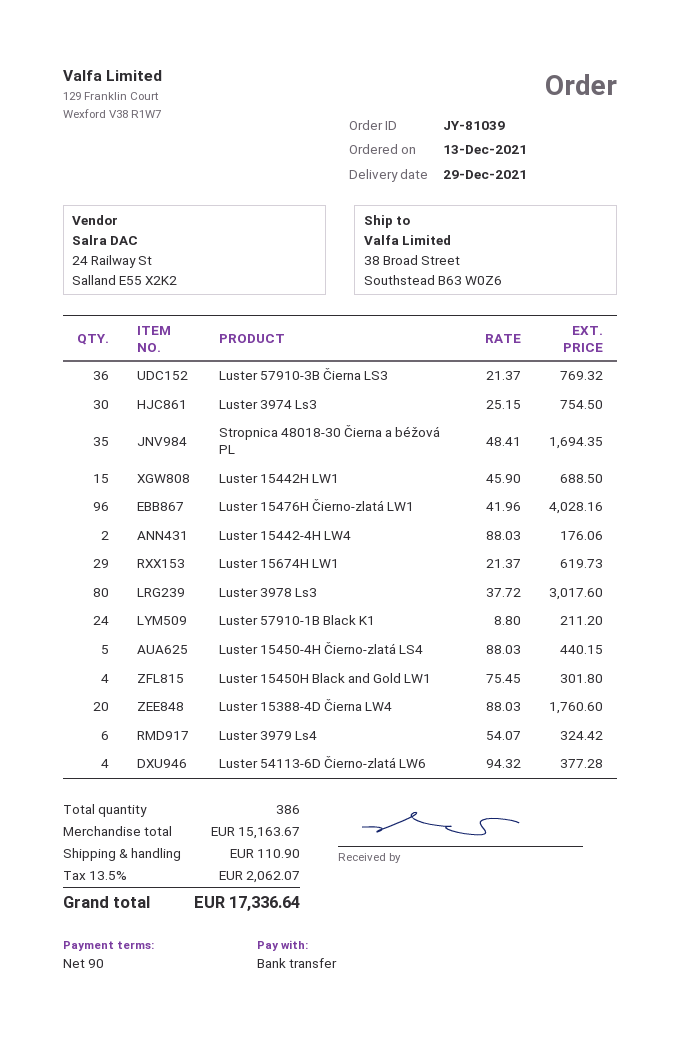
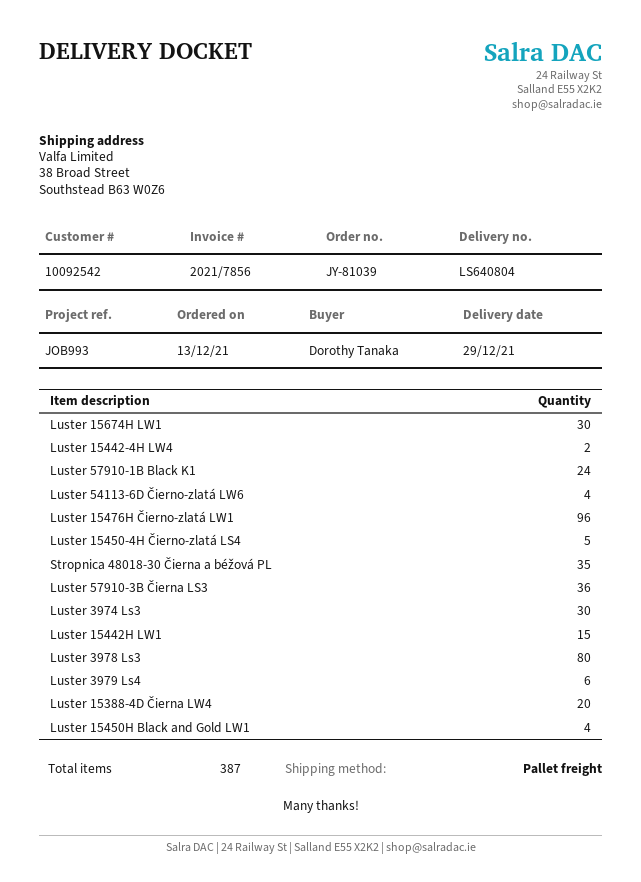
Luster 15674H LW1: 29 -> 30
total quantity: 386 -> 387

